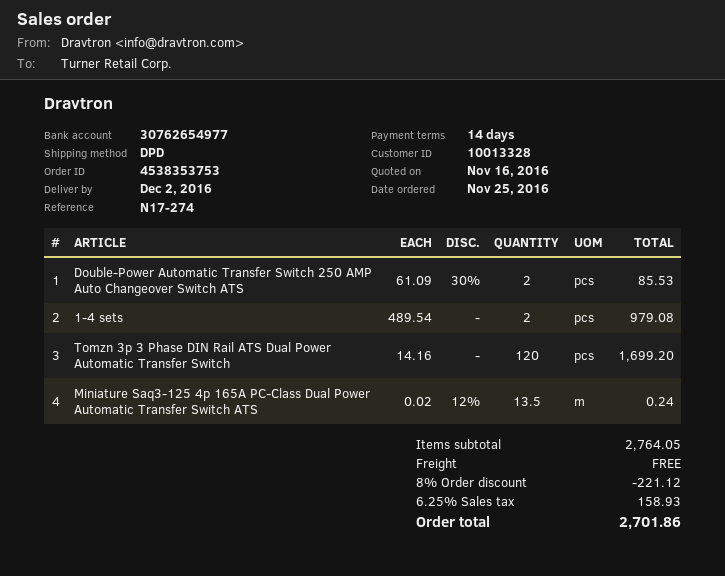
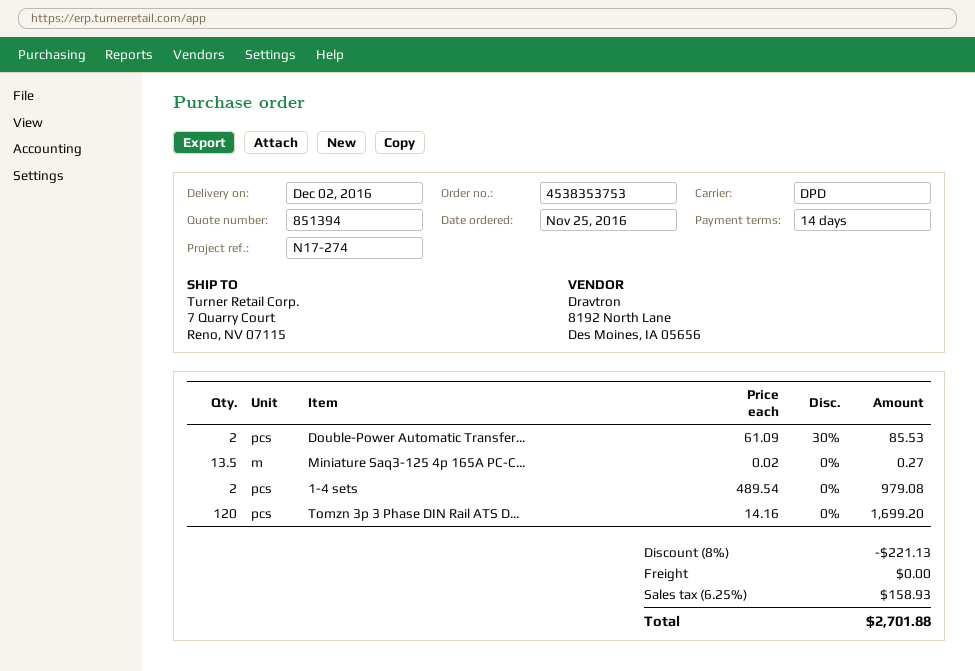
Miniature Saq3-125 4p 165A PC-Class Dual Power Automatic Transfer Switch ATS: 13.5 x 0.02 - 12% = 0.24 -> 13.5 x 0.02 = 0.27
discount: 8% = 221.12 -> 8% = 221.13
total: 2701.86 -> 2701.88

